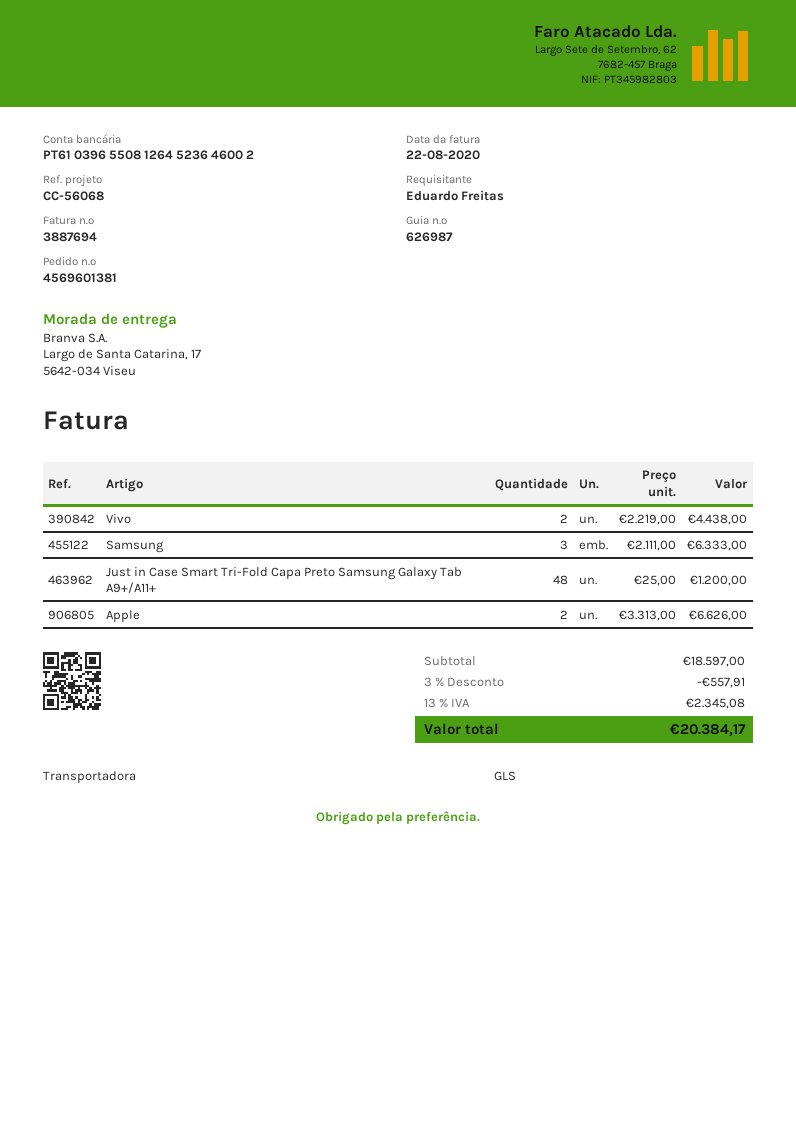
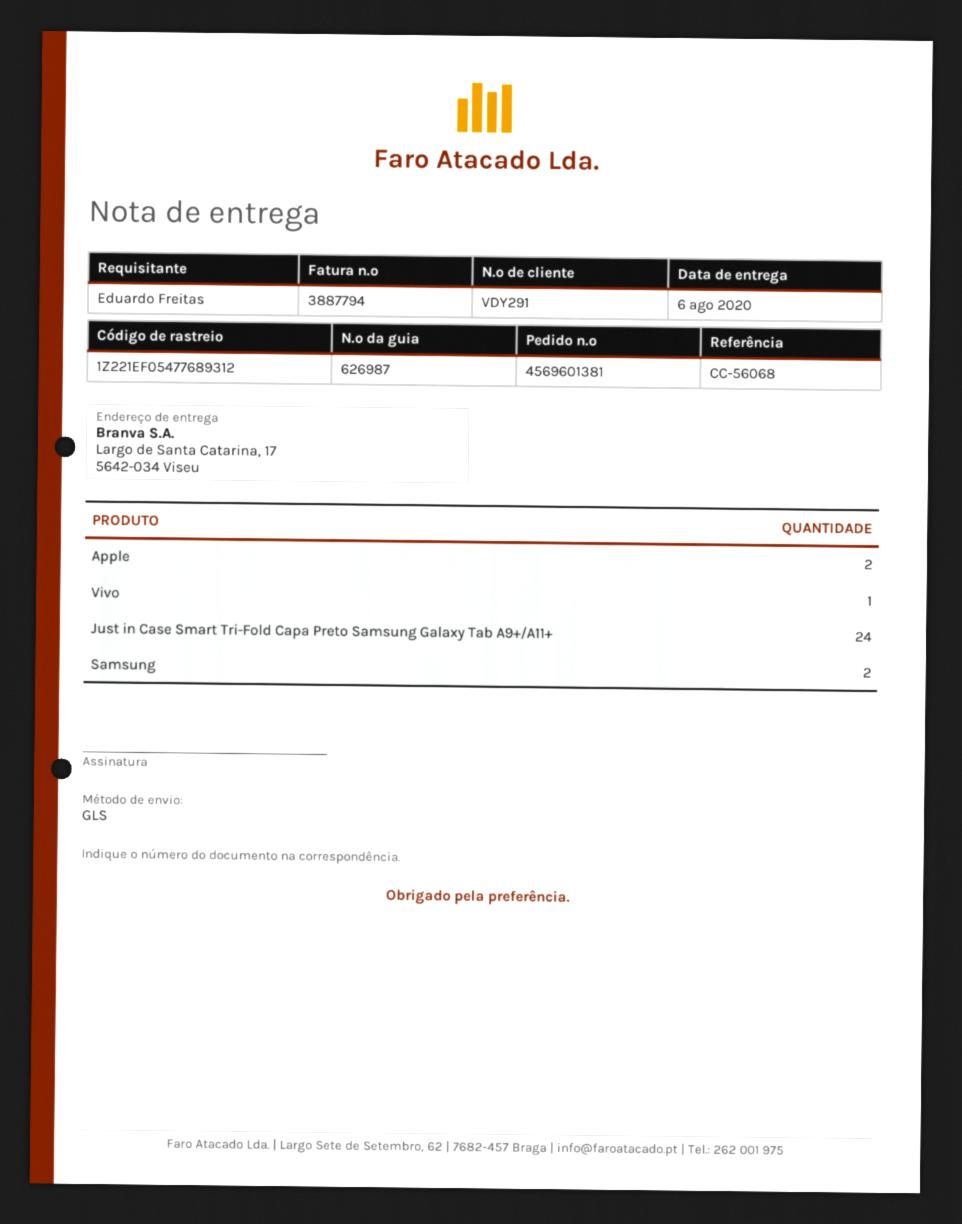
invoice number: 3887694 -> 3887794
Vivo: 2 -> 1
Samsung: 3 -> 2
Just in Case Smart Tri-Fold Capa Preto Samsung Galaxy Tab A9+/A11+: 48 -> 24

